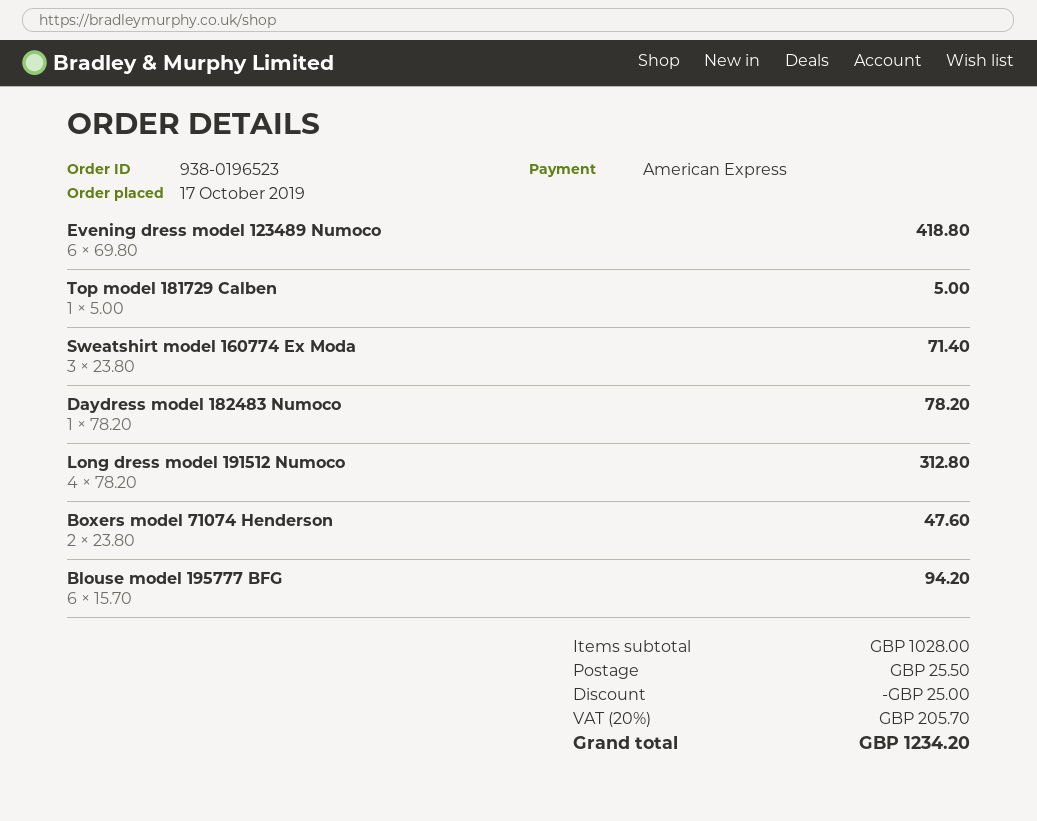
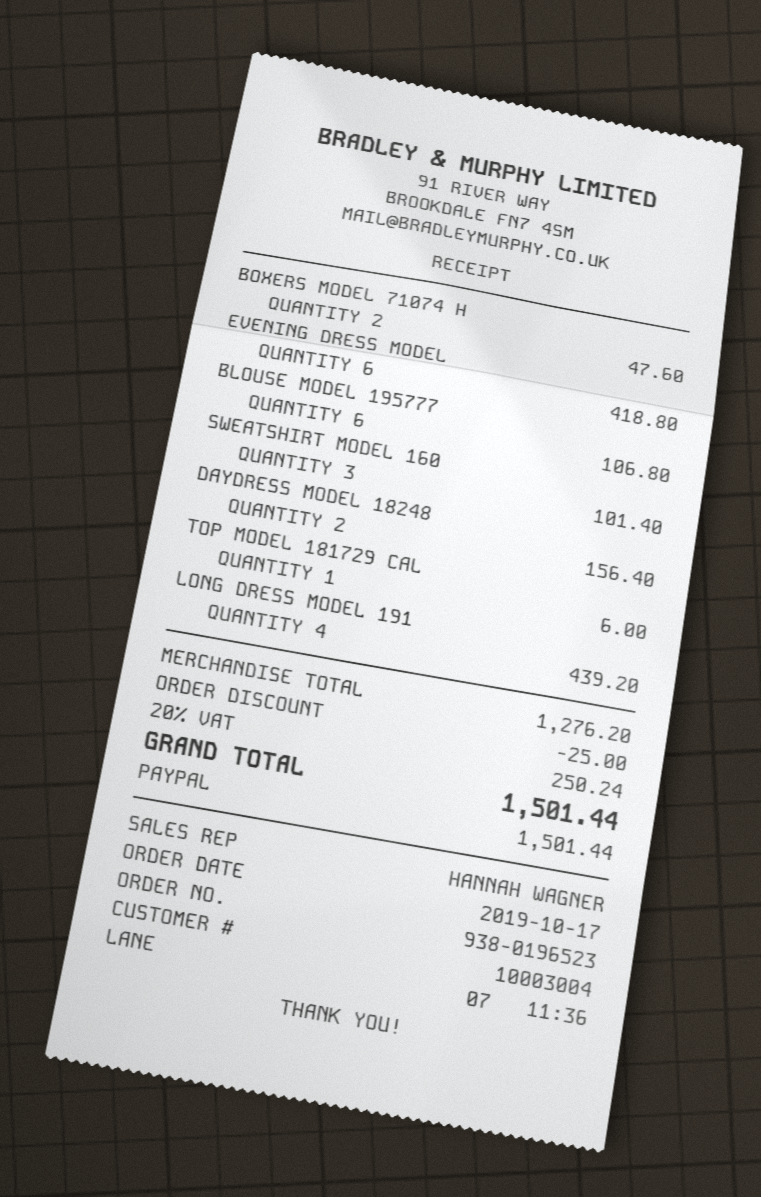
payment method: American Express -> PayPal
Top model 181729 Calben: 1 for 5.00 -> 1 for 6.00
Sweatshirt model 160774 Ex Moda: 3 for 71.40 -> 3 for 101.40
Daydress model 182483 Numoco: 1 for 78.20 -> 2 for 156.40
Long dress model 191512 Numoco: 4 for 312.80 -> 4 for 439.20
Blouse model 195777 BFG: 6 for 94.20 -> 6 for 106.80
subtotal: 1028.00 -> 1276.20
shipping: 25.50 -> none
tax: 20% = 205.70 -> 20% = 250.24
total: 1234.20 -> 1501.44

